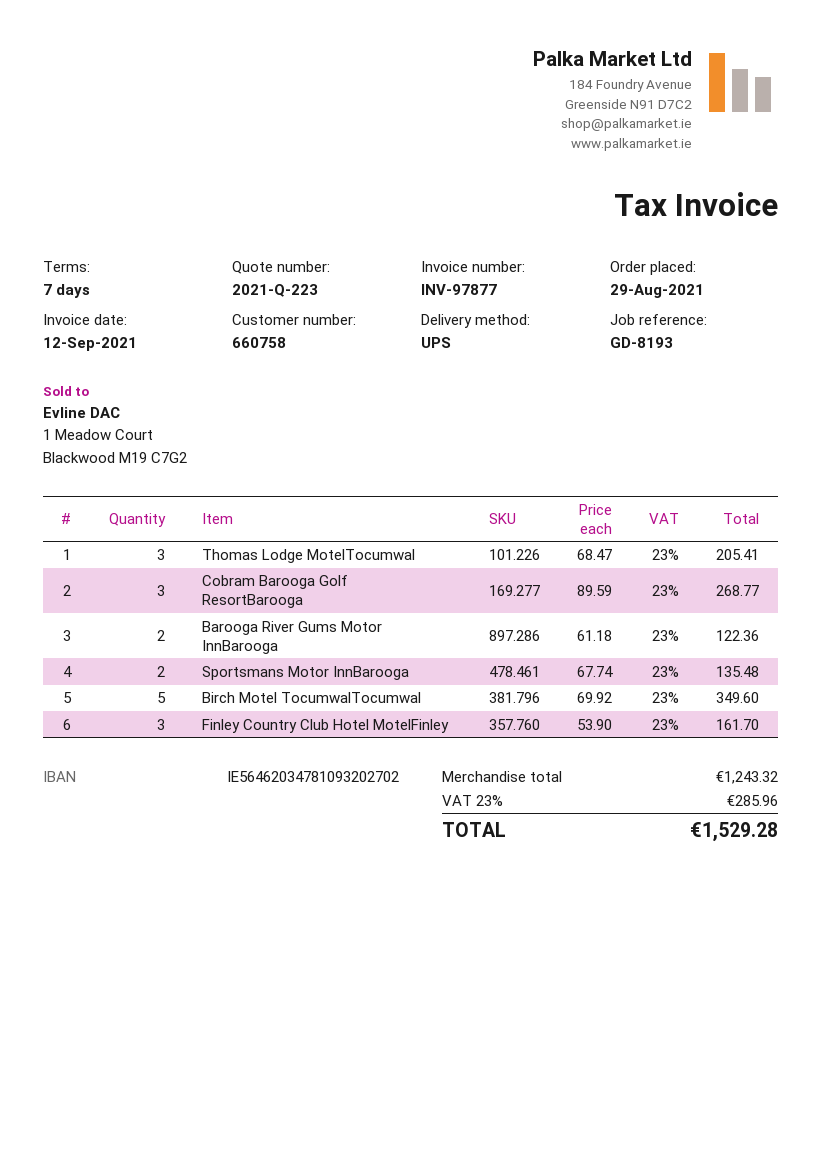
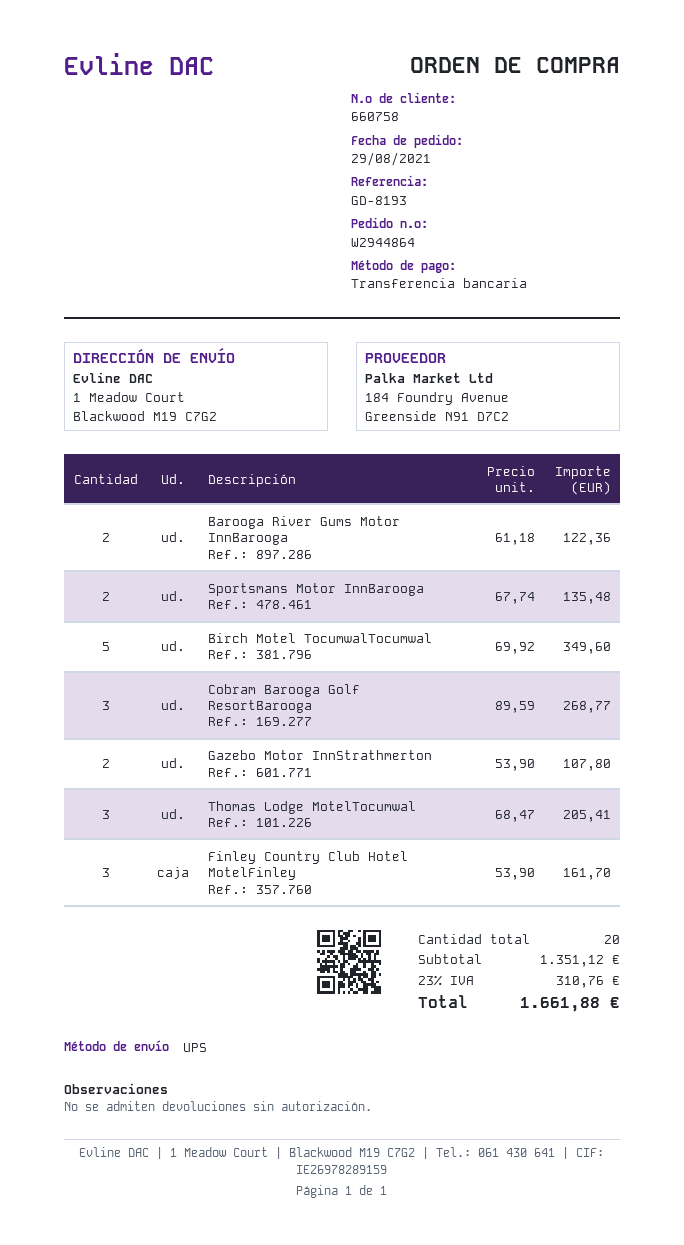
Gazebo Motor InnStrathmerton: none -> 2 x 53.90 = 107.80
subtotal: 1243.32 -> 1351.12
tax: 23% = 285.96 -> 23% = 310.76
total: 1529.28 -> 1661.88

